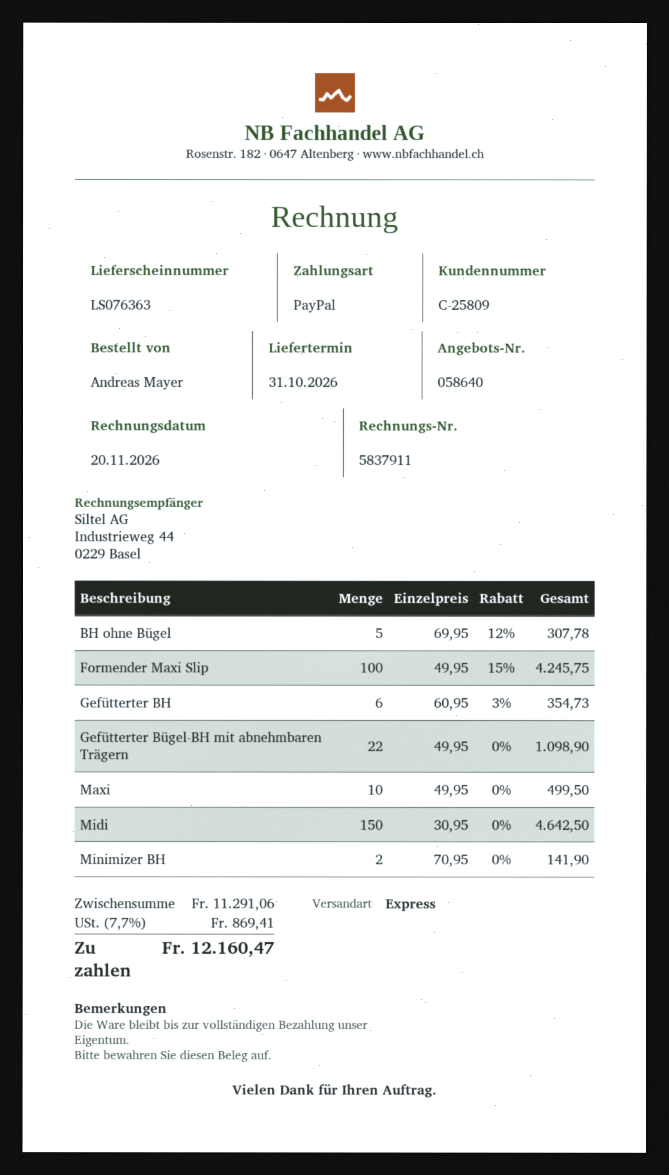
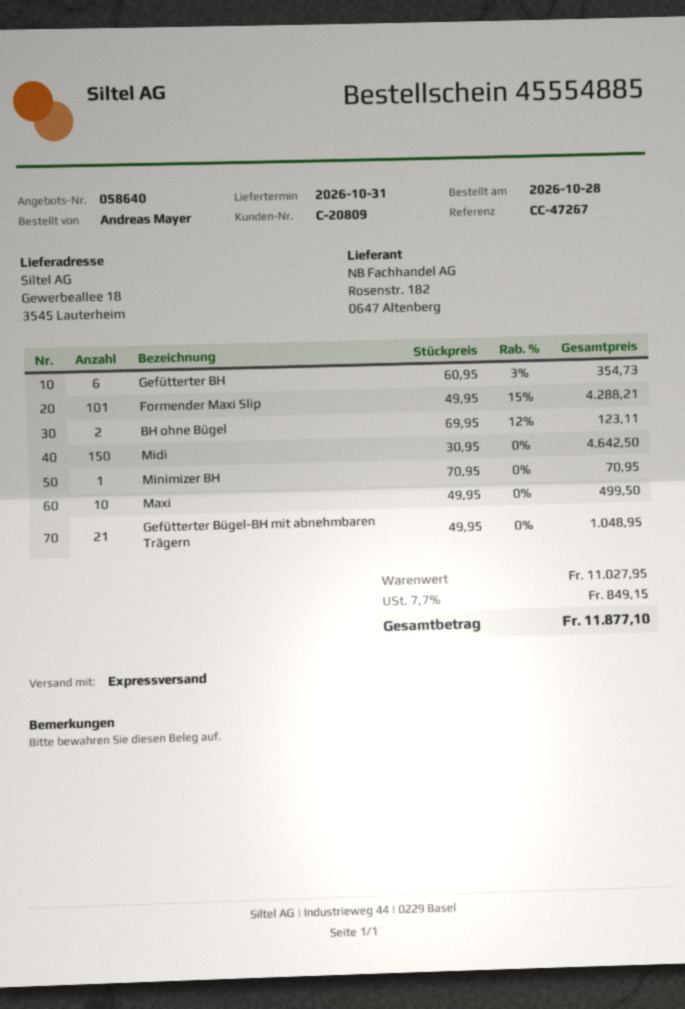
customer number: C-25809 -> C-20809
BH ohne Bügel: 5 x 69.95 - 12% = 307.78 -> 2 x 69.95 - 12% = 123.11
Formender Maxi Slip: 100 x 49.95 - 15% = 4245.75 -> 101 x 49.95 - 15% = 4288.21
Gefütterter Bügel-BH mit abnehmbaren Trägern: 22 x 49.95 = 1098.90 -> 21 x 49.95 = 1048.95
Minimizer BH: 2 x 70.95 = 141.90 -> 1 x 70.95 = 70.95
subtotal: 11291.06 -> 11027.95
tax: 7.7% = 869.41 -> 7.7% = 849.15
total: 12160.47 -> 11877.10

